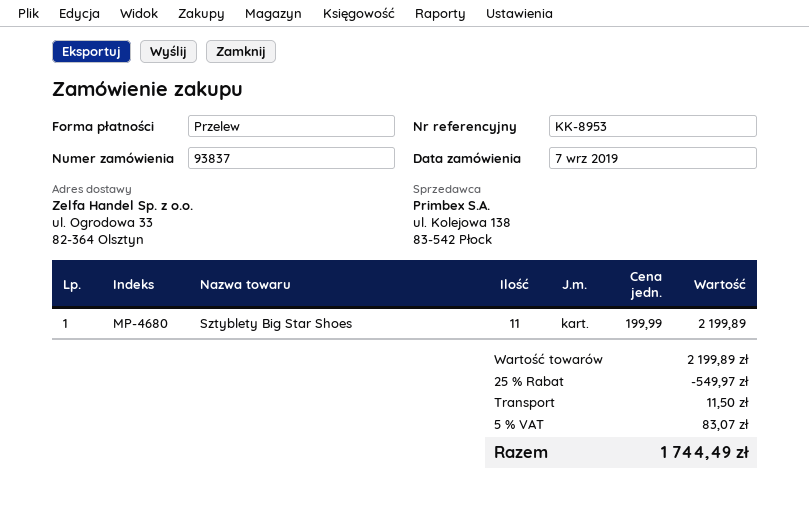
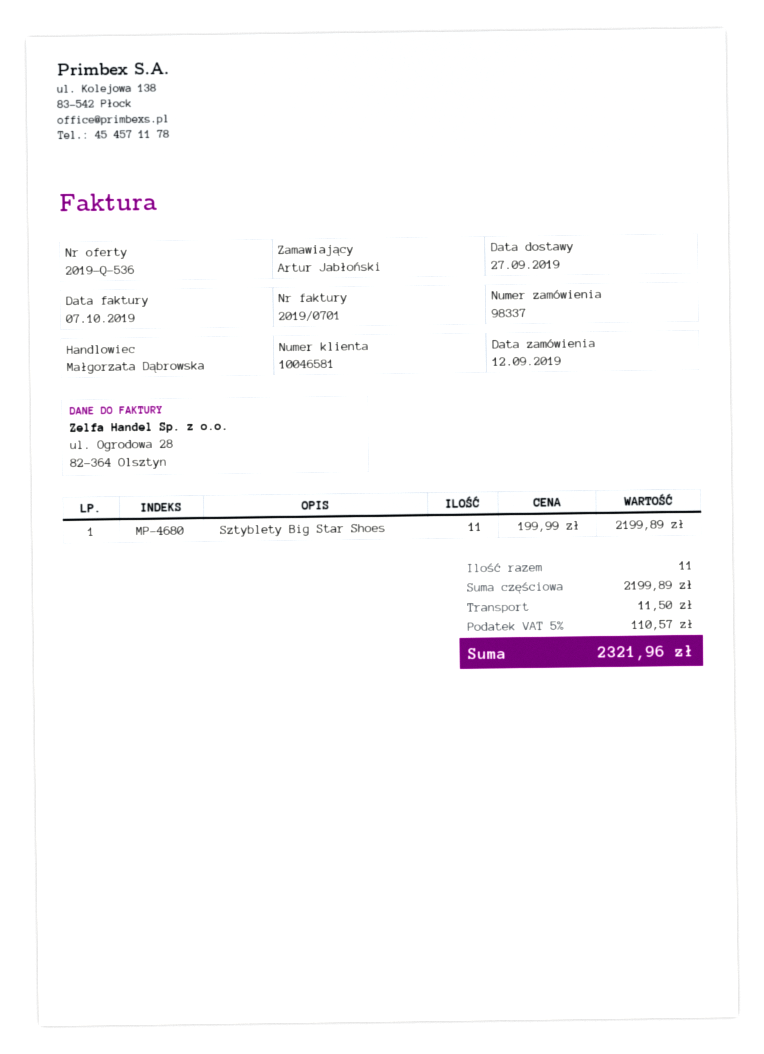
order number: 93837 -> 98337
order date: 2019-09-07 -> 2019-09-12
discount: 25% = 549.97 -> none
tax: 5% = 83.07 -> 5% = 110.57
total: 1744.49 -> 2321.96

